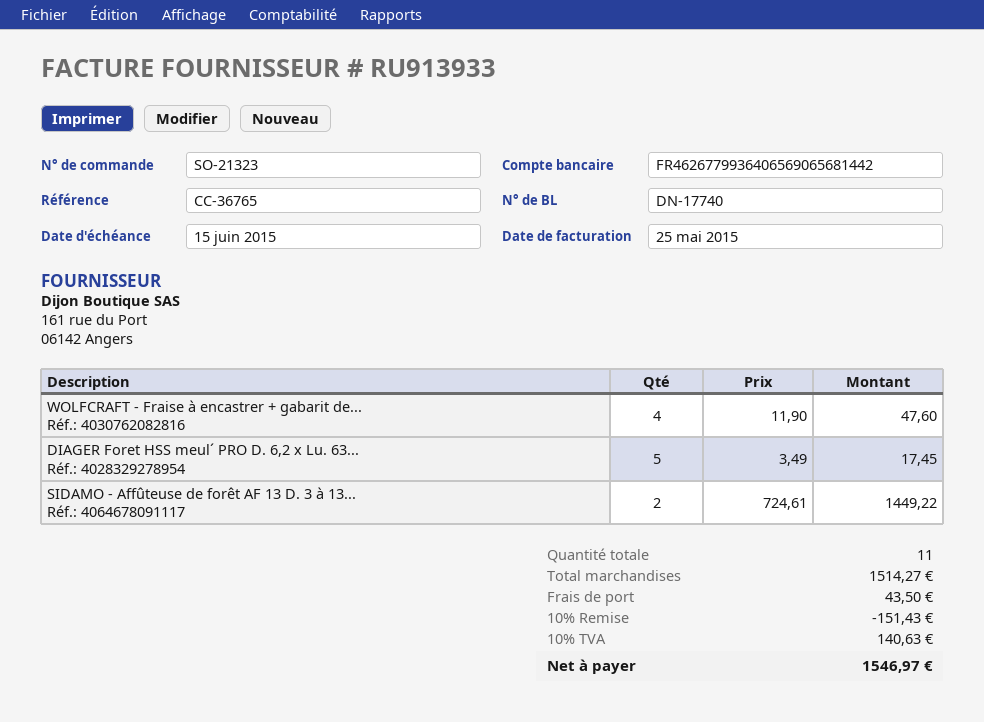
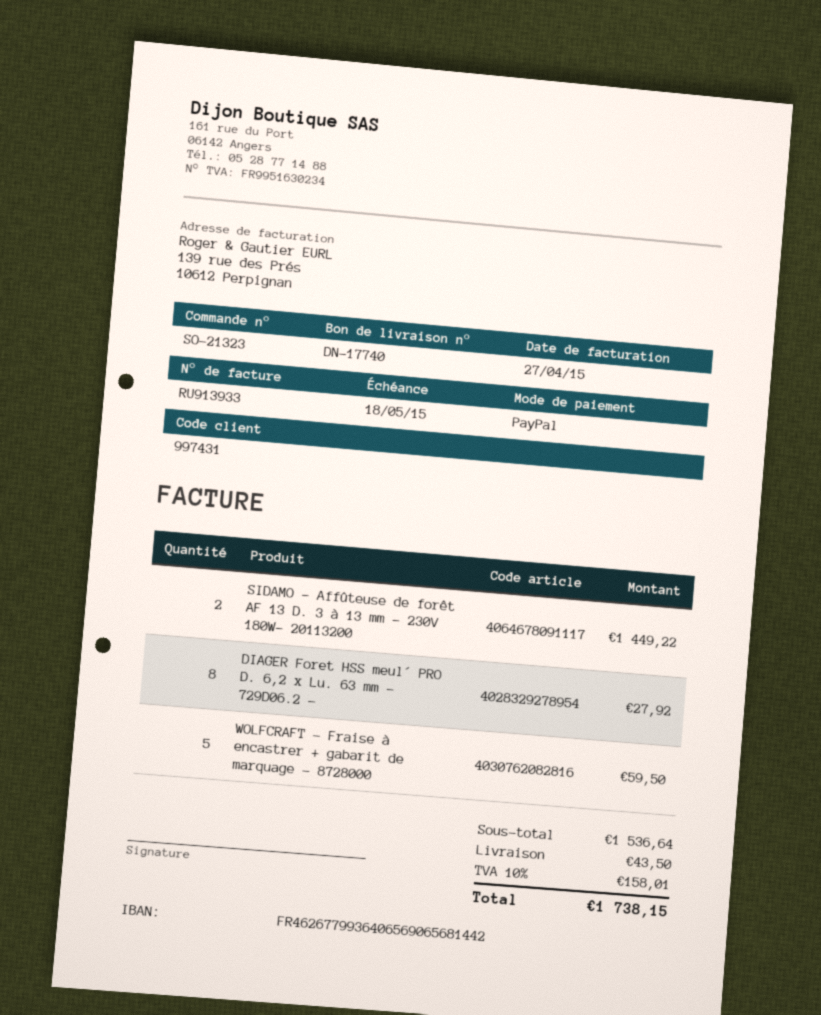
invoice date: 2015-05-25 -> 2015-04-27
due date: 2015-06-15 -> 2015-05-18
WOLFCRAFT - Fraise à encastrer + gabarit de...: 4 for 47.60 -> 5 for 59.50
DIAGER Foret HSS meul´ PRO D. 6,2 x Lu. 63...: 5 for 17.45 -> 8 for 27.92
subtotal: 1514.27 -> 1536.64
discount: 10% = 151.43 -> none
tax: 10% = 140.63 -> 10% = 158.01
total: 1546.97 -> 1738.15

